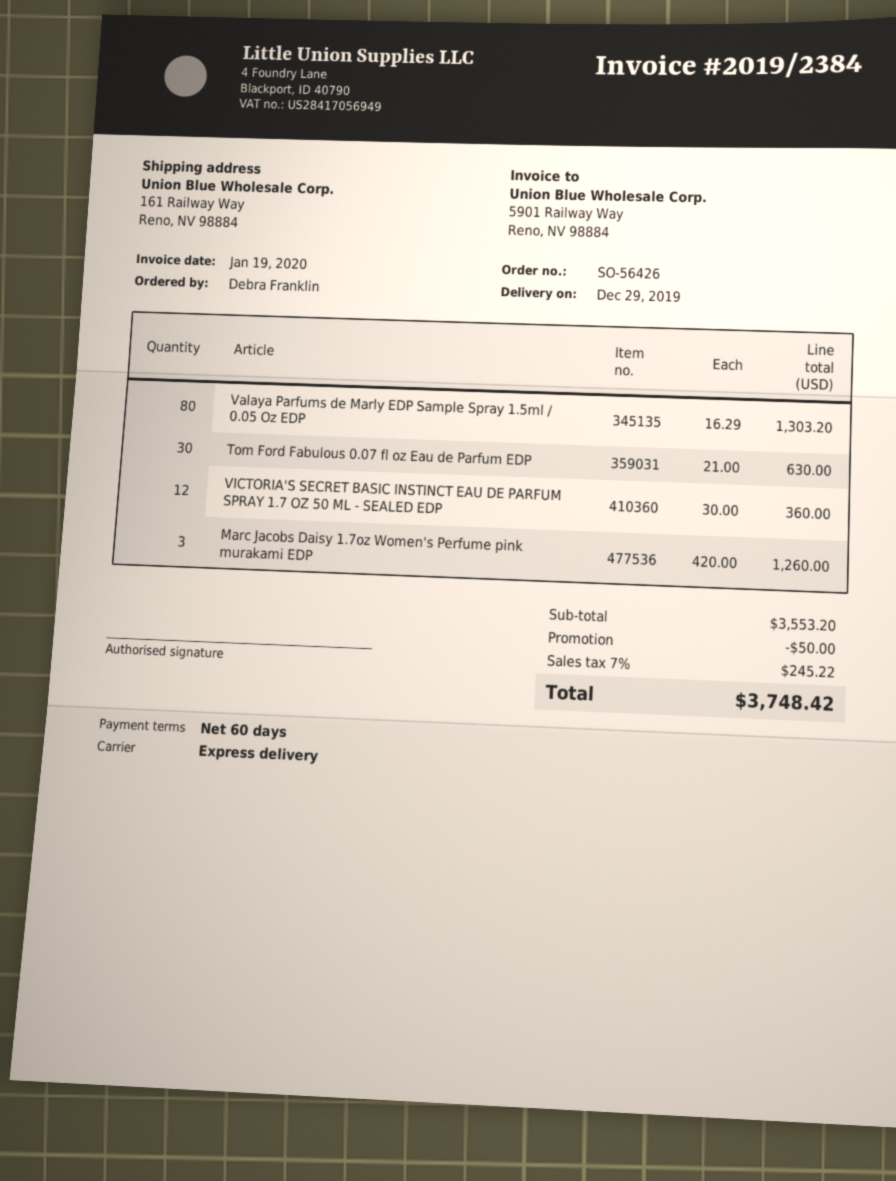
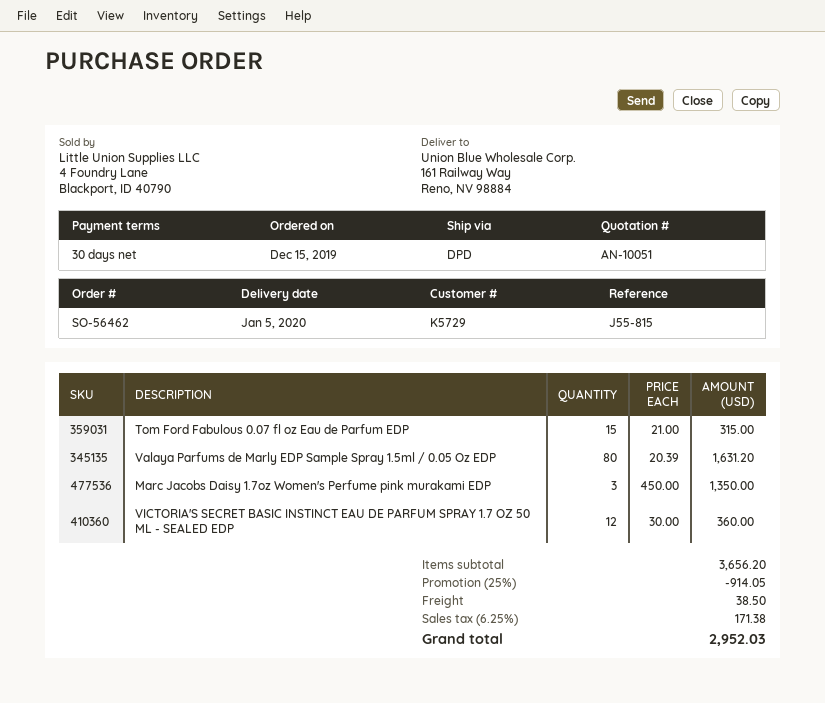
order number: SO-56426 -> SO-56462
delivery date: 2019-12-29 -> 2020-01-05
payment terms: 60 days -> 30 days
shipping method: express -> DPD
Valaya Parfums de Marly EDP Sample Spray 1.5ml / 0.05 Oz EDP: 80 x 16.29 = 1303.20 -> 80 x 20.39 = 1631.20
Tom Ford Fabulous 0.07 fl oz Eau de Parfum EDP: 30 x 21.00 = 630.00 -> 15 x 21.00 = 315.00
Marc Jacobs Daisy 1.7oz Women's Perfume pink murakami EDP: 3 x 420.00 = 1260.00 -> 3 x 450.00 = 1350.00
subtotal: 3553.20 -> 3656.20
discount: 50.00 -> 914.05
shipping: none -> 38.50
tax: 7% = 245.22 -> 6.25% = 171.38
total: 3748.42 -> 2952.03

